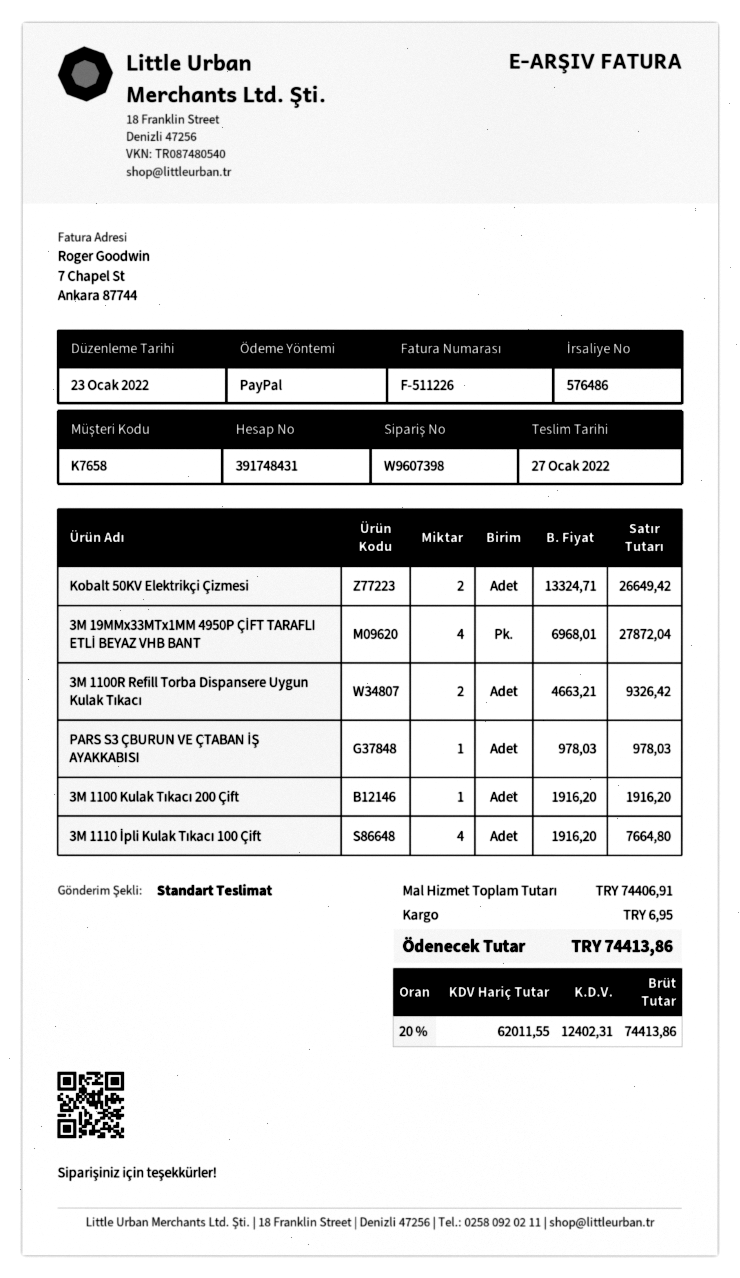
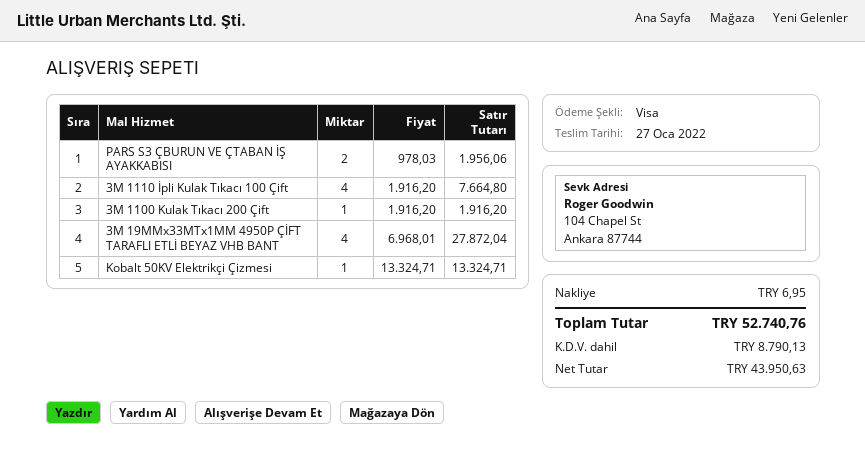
payment method: PayPal -> Visa
Kobalt 50KV Elektrikçi Çizmesi: 2 x 13324.71 = 26649.42 -> 1 x 13324.71 = 13324.71
3M 1100R Refill Torba Dispansere Uygun Kulak Tıkacı: 2 x 4663.21 = 9326.42 -> none
PARS S3 ÇBURUN VE ÇTABAN İŞ AYAKKABISI: 1 x 978.03 = 978.03 -> 2 x 978.03 = 1956.06
net: 62011.55 -> 43950.63
tax: 12402.31 -> 8790.13
total: 74413.86 -> 52740.76

